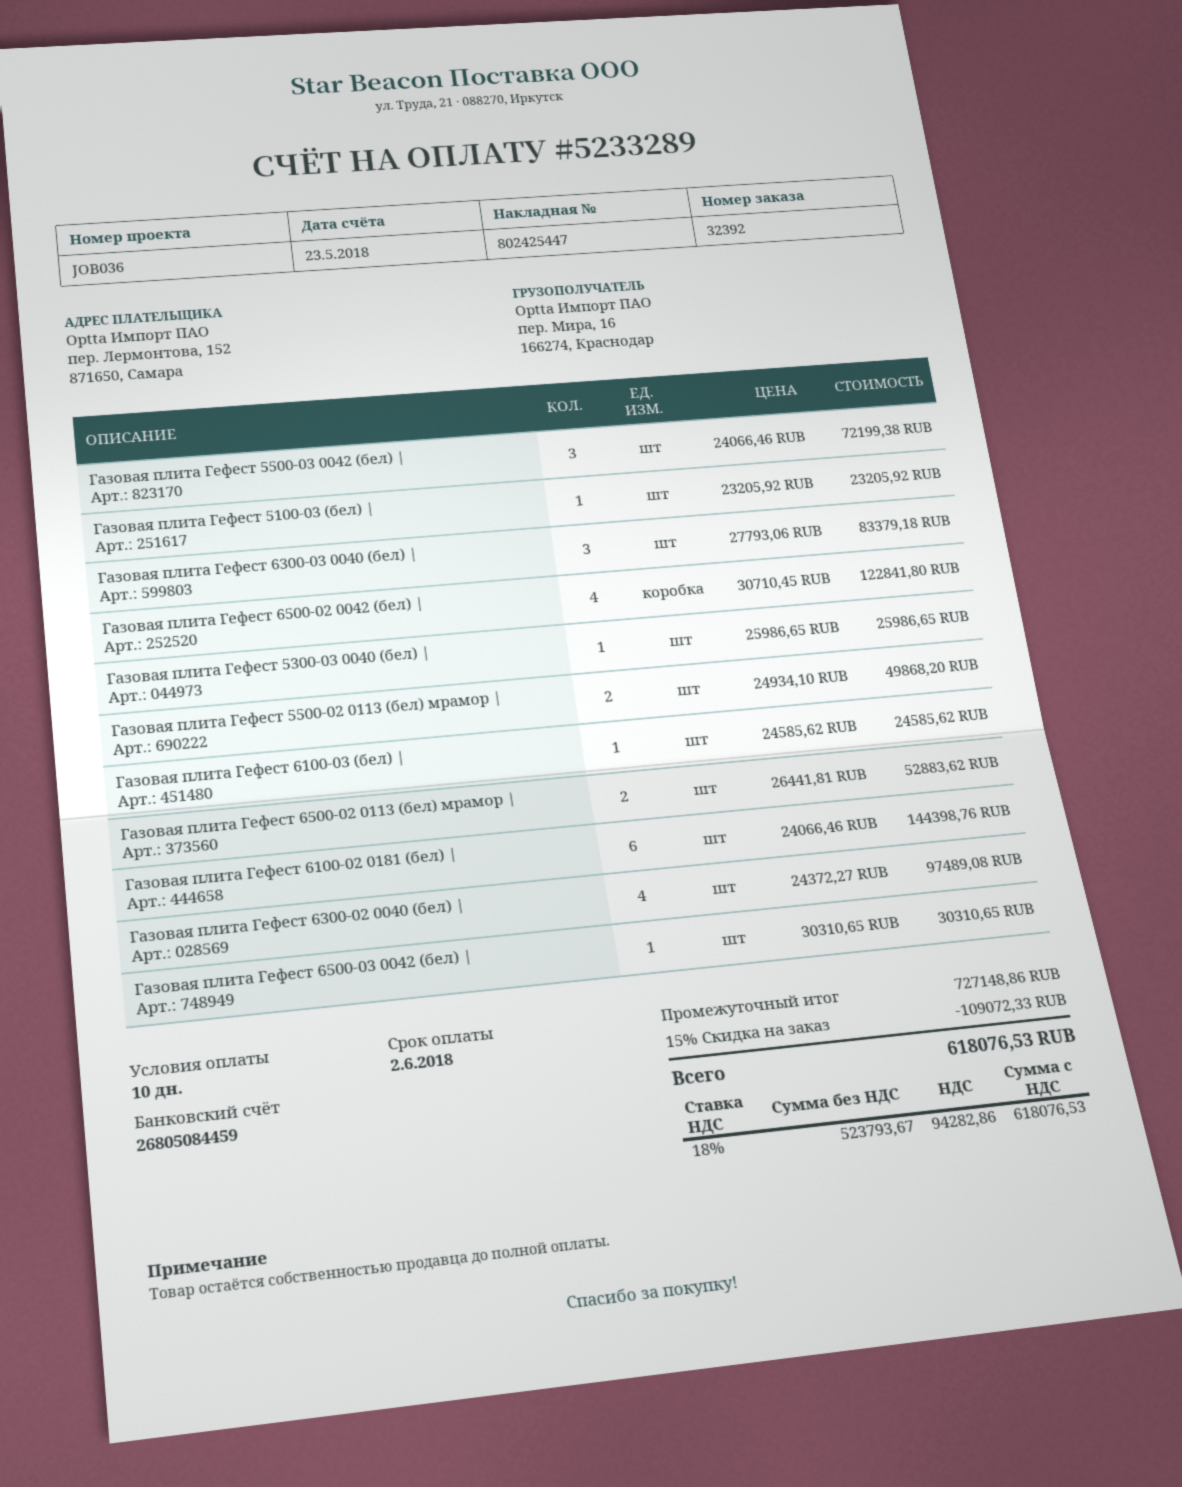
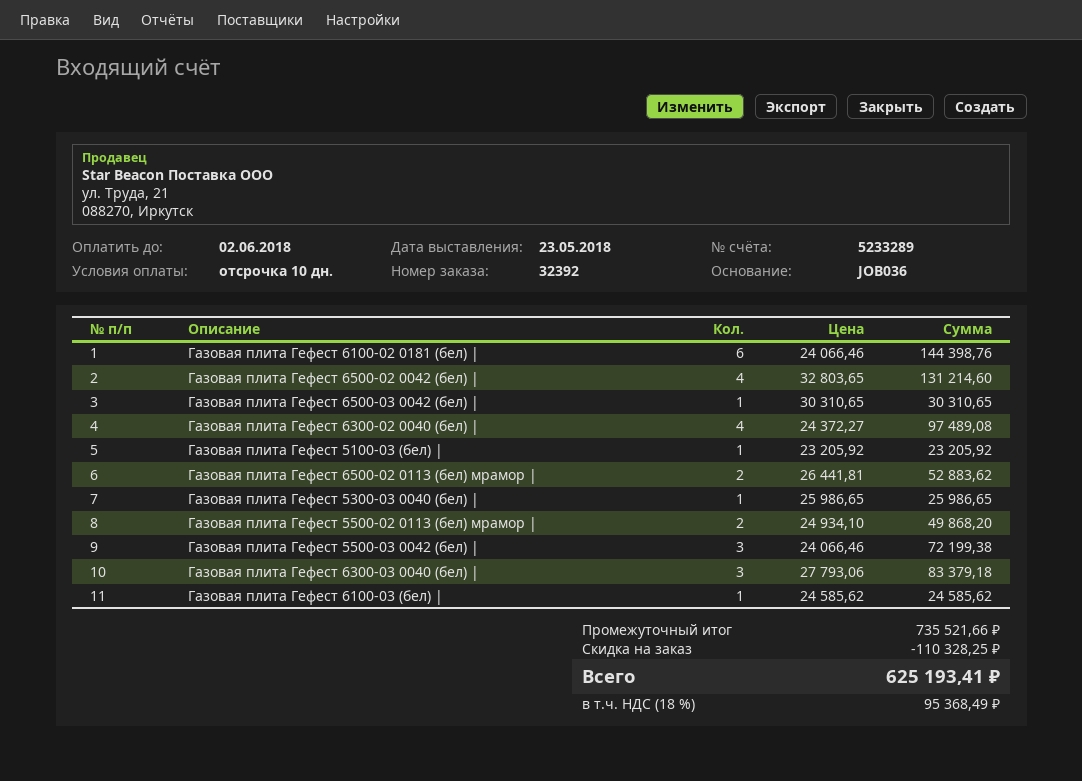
Газовая плита Гефест 6500-02 0042 (бел) |: 4 x 30710.45 = 122841.80 -> 4 x 32803.65 = 131214.60
subtotal: 727148.86 -> 735521.66
discount: 109072.33 -> 110328.25
tax: 18% = 94282.86 -> 18% = 95368.49
total: 618076.53 -> 625193.41

